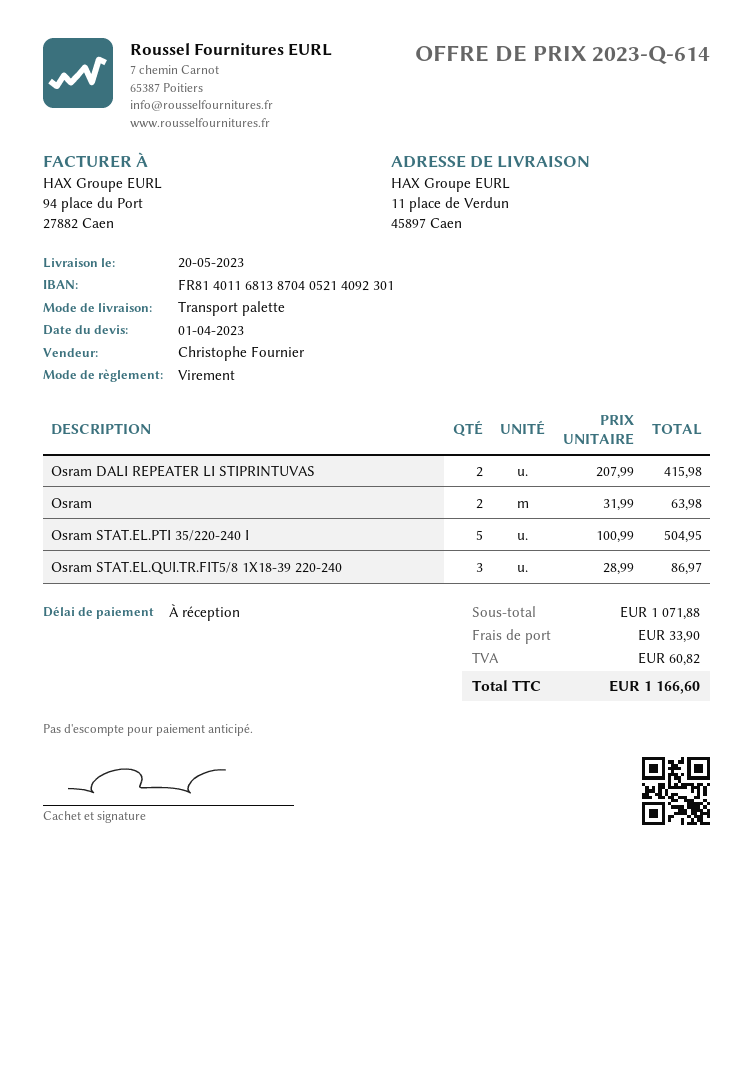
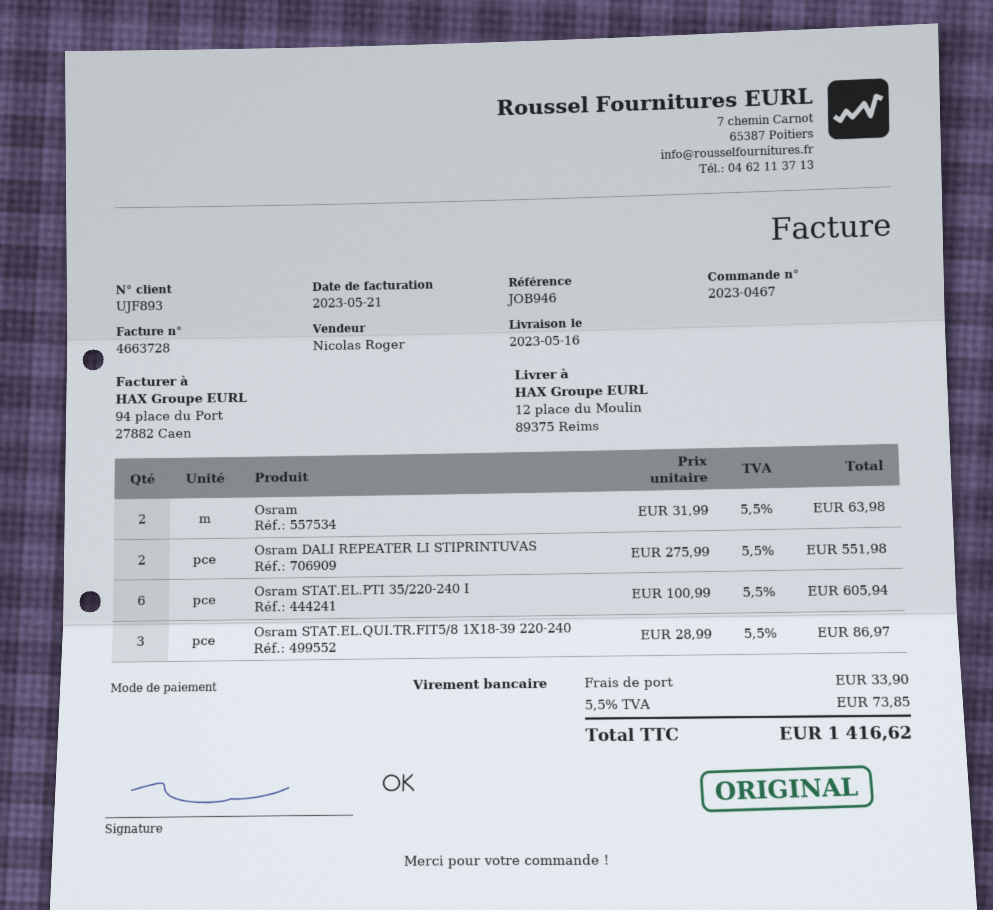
delivery date: 2023-05-20 -> 2023-05-16
sales rep: Christophe Fournier -> Nicolas Roger
ship to: 11 place de Verdun, 45897 Caen -> 12 place du Moulin, 89375 Reims
Osram DALI REPEATER LI STIPRINTUVAS: 2 x 207.99 = 415.98 -> 2 x 275.99 = 551.98
Osram STAT.EL.PTI 35/220-240 I: 5 x 100.99 = 504.95 -> 6 x 100.99 = 605.94
tax: 60.82 -> 73.85
total: 1166.60 -> 1416.62

